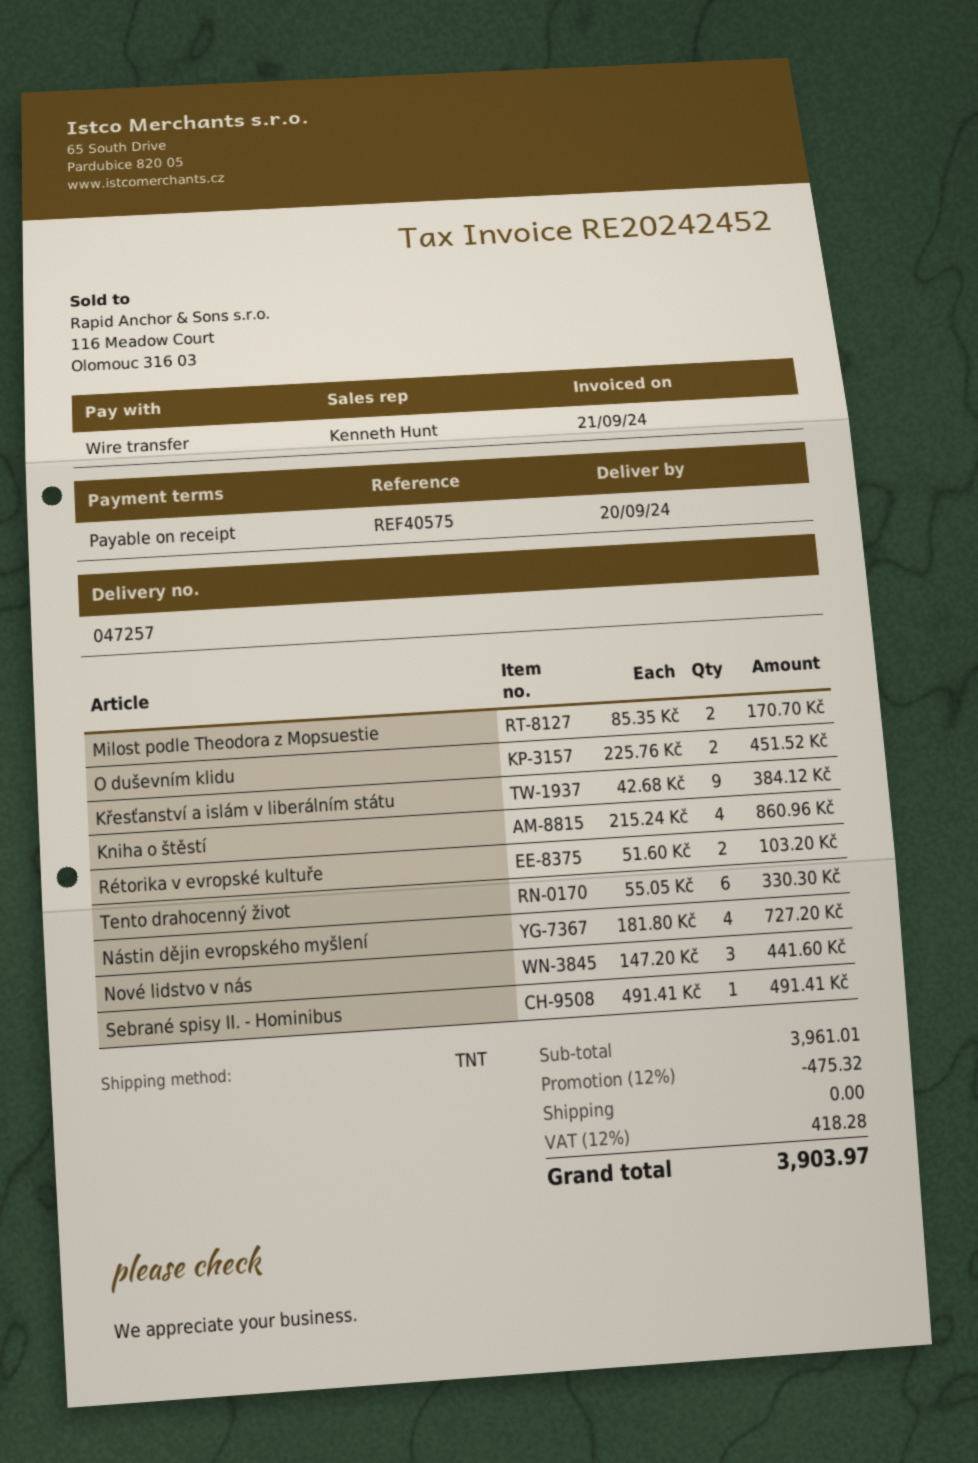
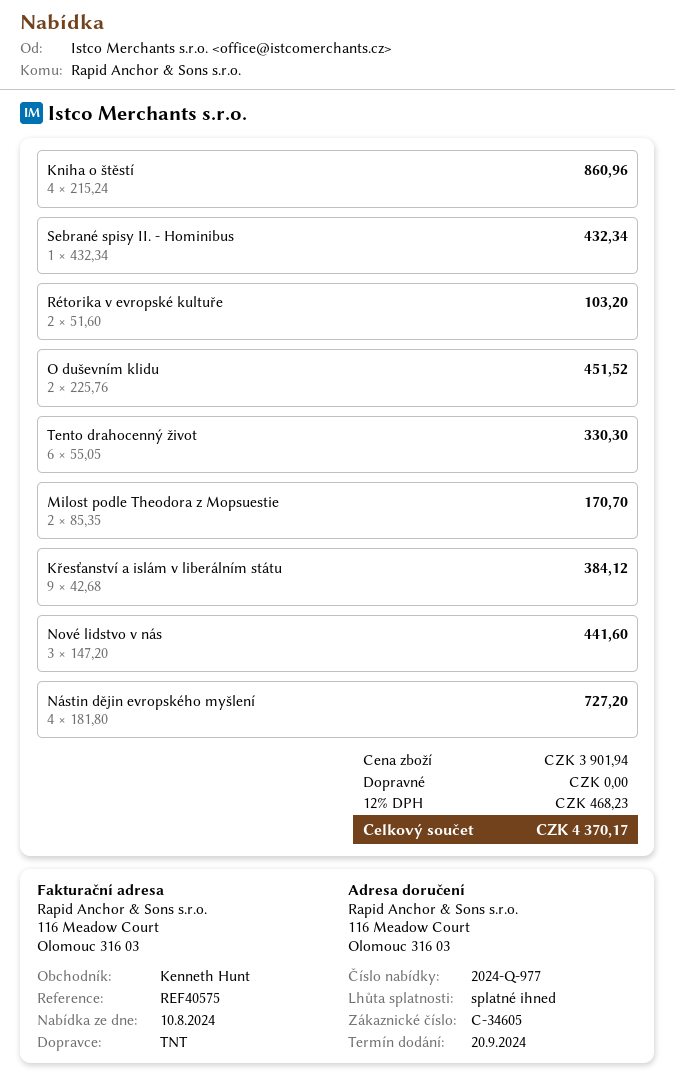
Sebrané spisy II. - Hominibus: 1 x 491.41 = 491.41 -> 1 x 432.34 = 432.34
subtotal: 3961.01 -> 3901.94
discount: 12% = 475.32 -> none
tax: 12% = 418.28 -> 12% = 468.23
total: 3903.97 -> 4370.17

